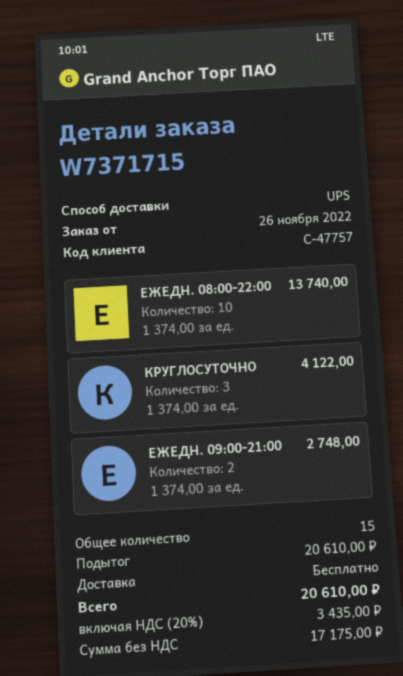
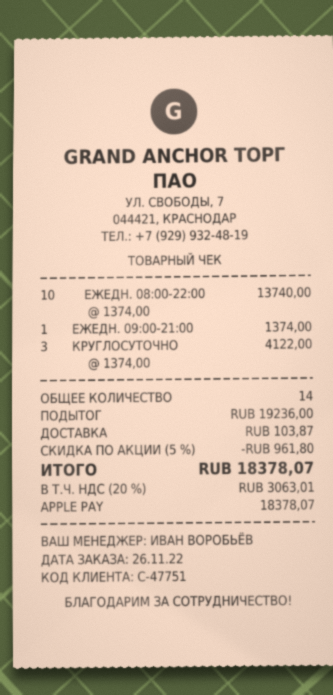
customer number: C-47757 -> C-47751
ЕЖЕДН. 09:00-21:00: 2 x 1374.00 = 2748.00 -> 1 x 1374.00 = 1374.00
total quantity: 15 -> 14
subtotal: 20610.00 -> 19236.00
discount: none -> 5% = 961.80
shipping: 0.00 -> 103.87
tax: 20% = 3435.00 -> 20% = 3063.01
total: 20610.00 -> 18378.07

